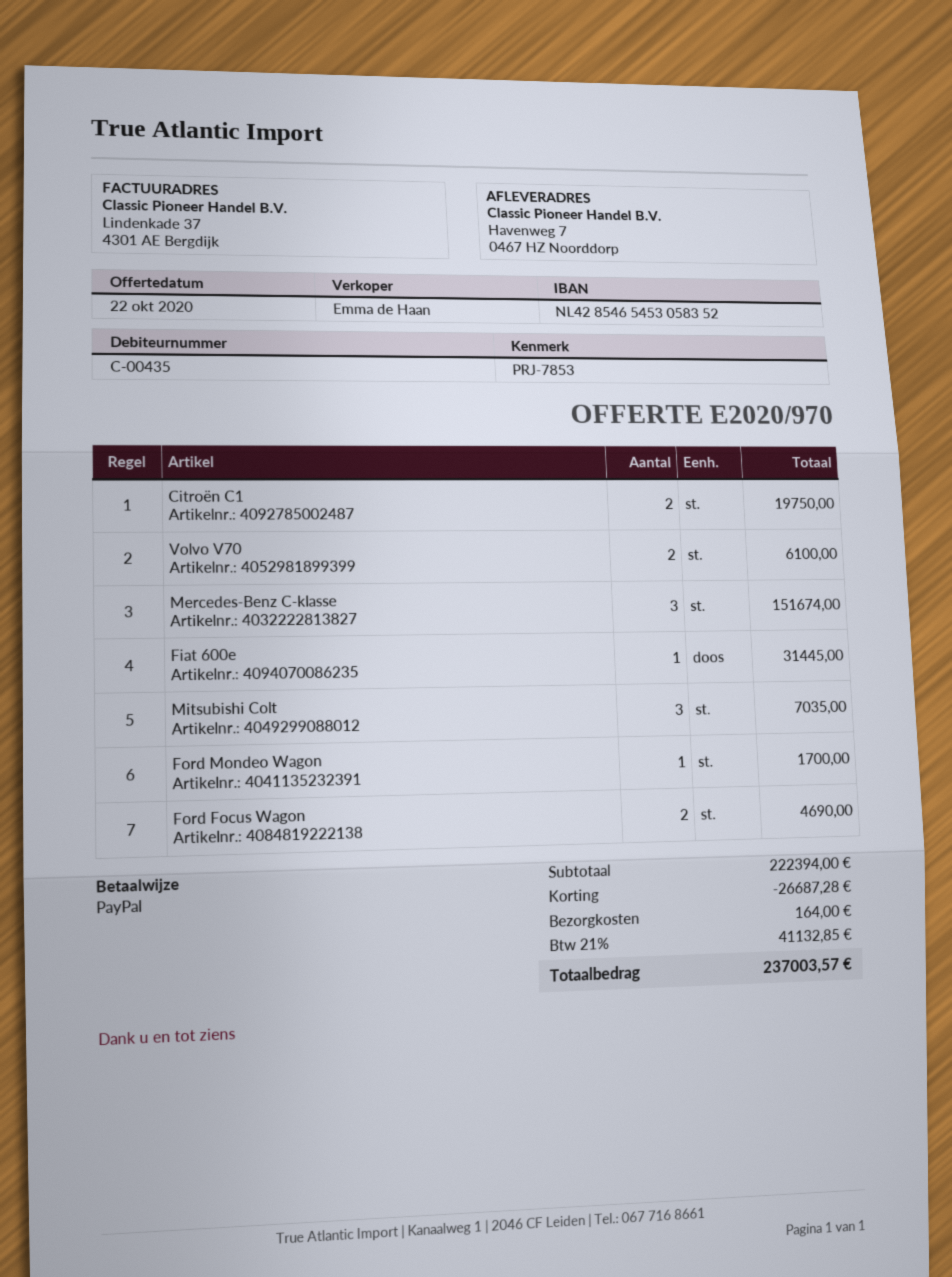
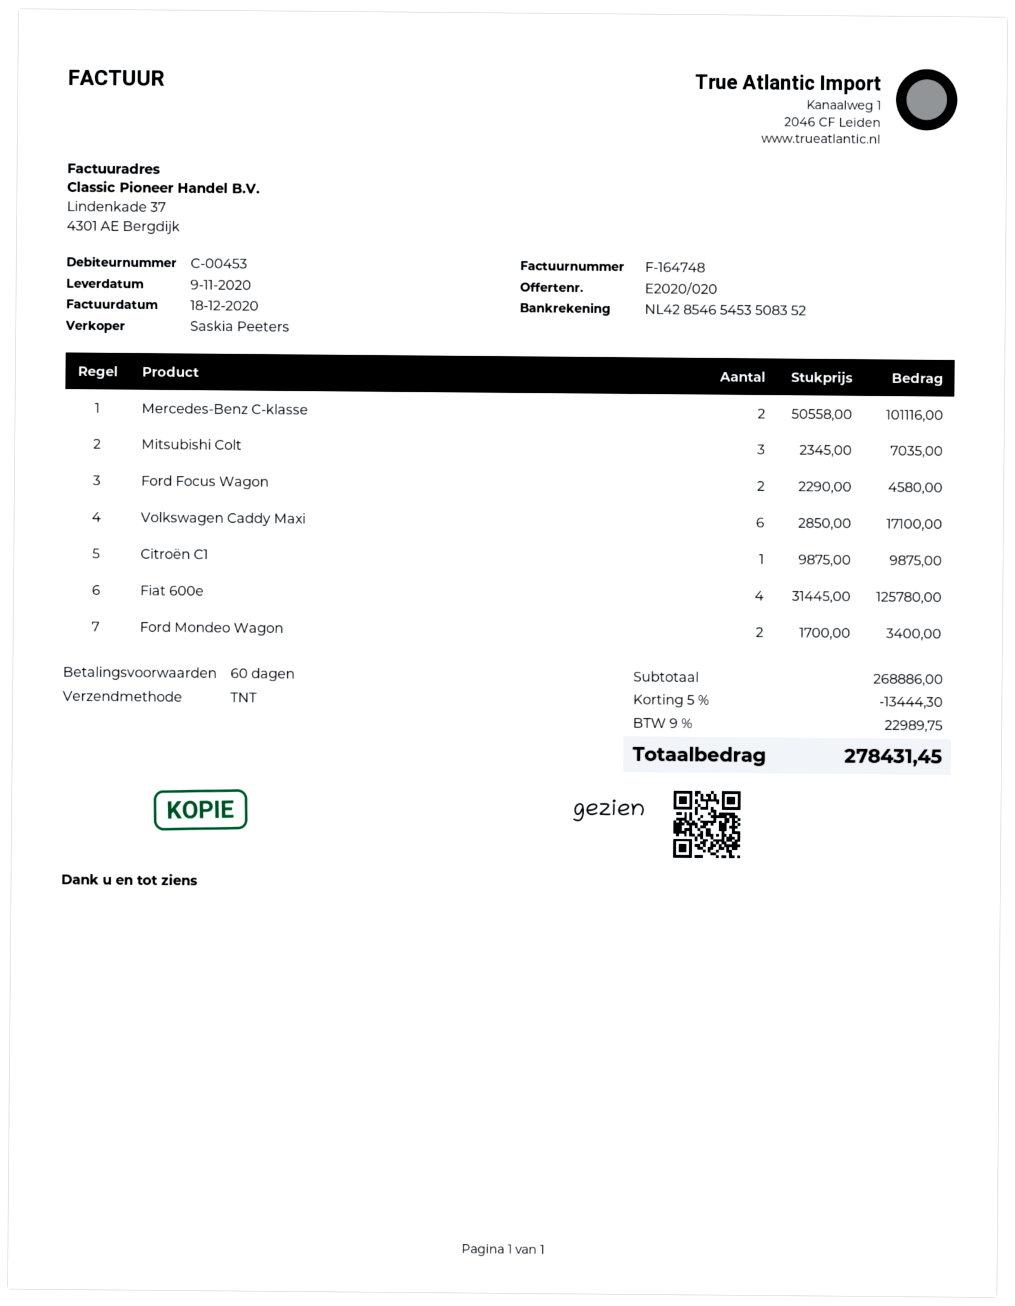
quote number: E2020/970 -> E2020/020
customer number: C-00435 -> C-00453
sales rep: Emma de Haan -> Saskia Peeters
bank account: NL4285465453058352 -> NL4285465453508352
Citroën C1: 2 for 19750.00 -> 1 for 9875.00
Volvo V70: 2 for 6100.00 -> none
Mercedes-Benz C-klasse: 3 for 151674.00 -> 2 for 101116.00
Fiat 600e: 1 for 31445.00 -> 4 for 125780.00
Ford Mondeo Wagon: 1 for 1700.00 -> 2 for 3400.00
Ford Focus Wagon: 2 for 4690.00 -> 2 for 4580.00
Volkswagen Caddy Maxi: none -> 6 for 17100.00
subtotal: 222394.00 -> 268886.00
discount: 26687.28 -> 13444.30
shipping: 164.00 -> none
tax: 21% = 41132.85 -> 9% = 22989.75
total: 237003.57 -> 278431.45

